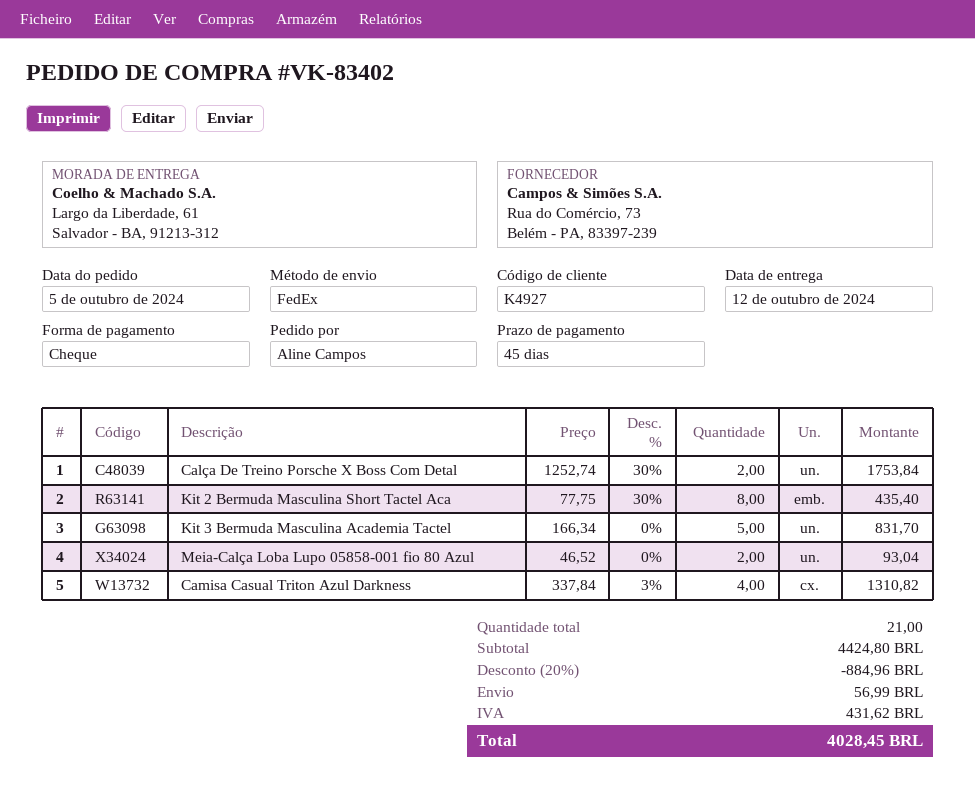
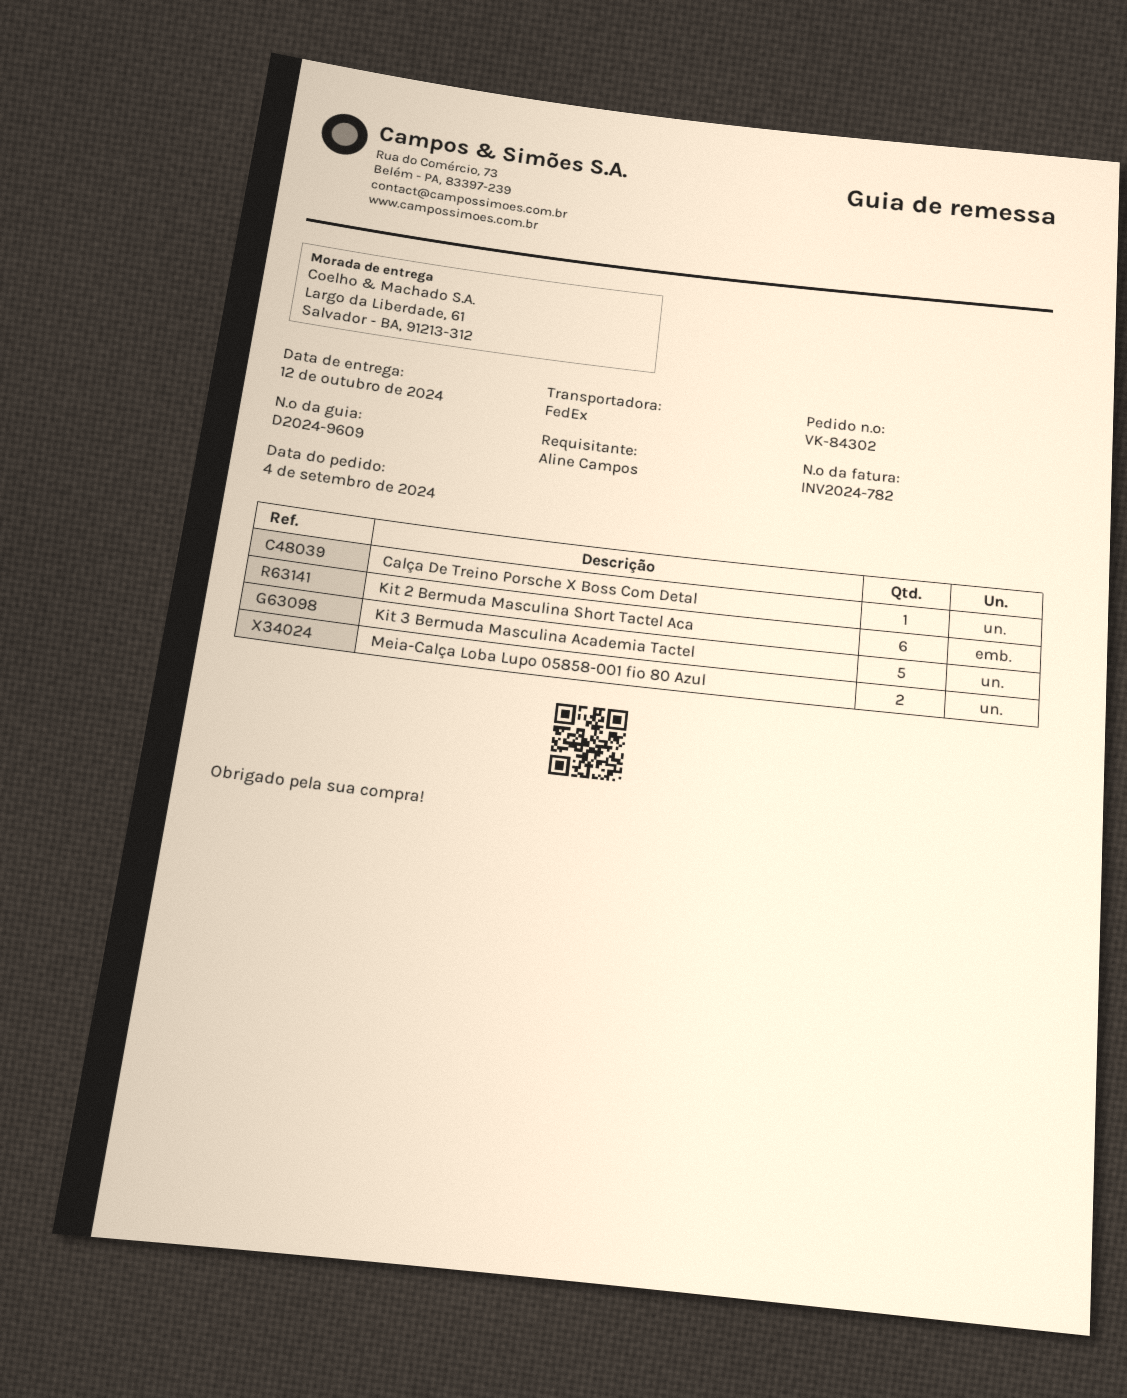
order number: VK-83402 -> VK-84302
order date: 2024-10-05 -> 2024-09-04
Calça De Treino Porsche X Boss Com Detal: 2 -> 1
Kit 2 Bermuda Masculina Short Tactel Aca: 8 -> 6
Camisa Casual Triton Azul Darkness: 4 -> none

